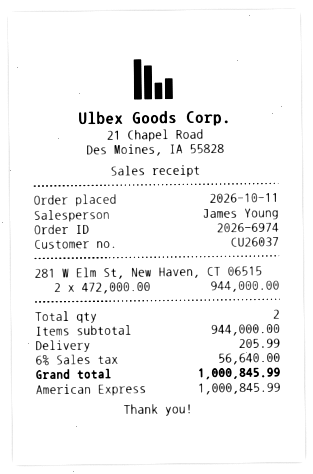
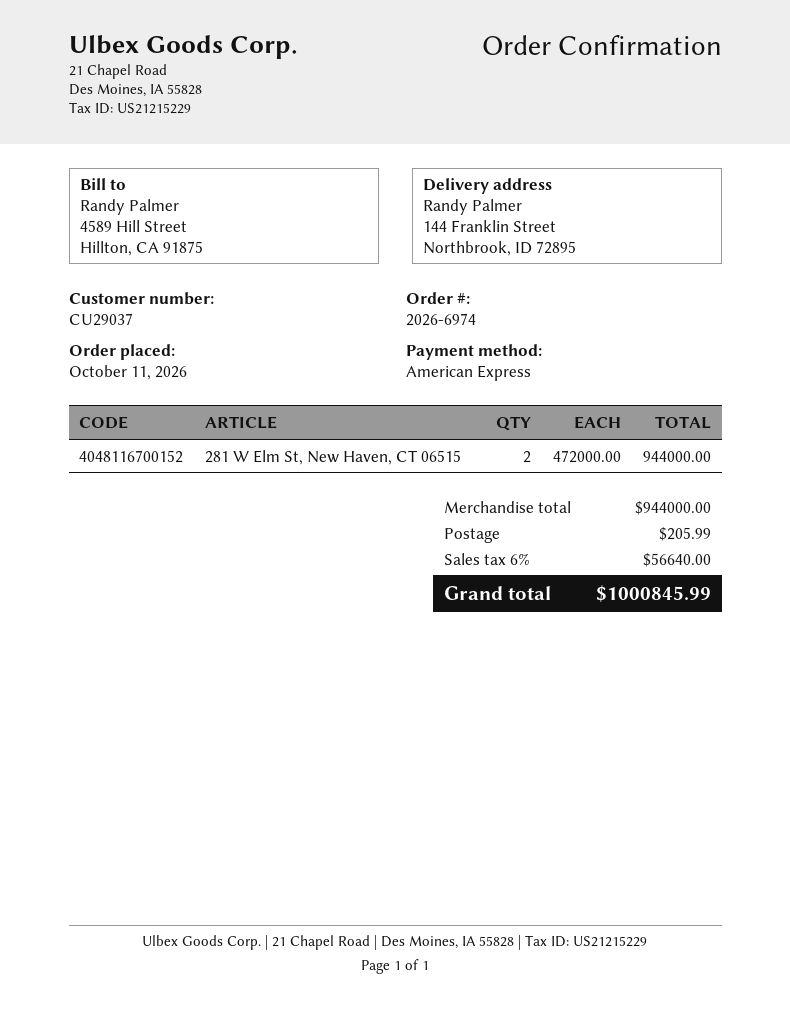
customer number: CU26037 -> CU29037

